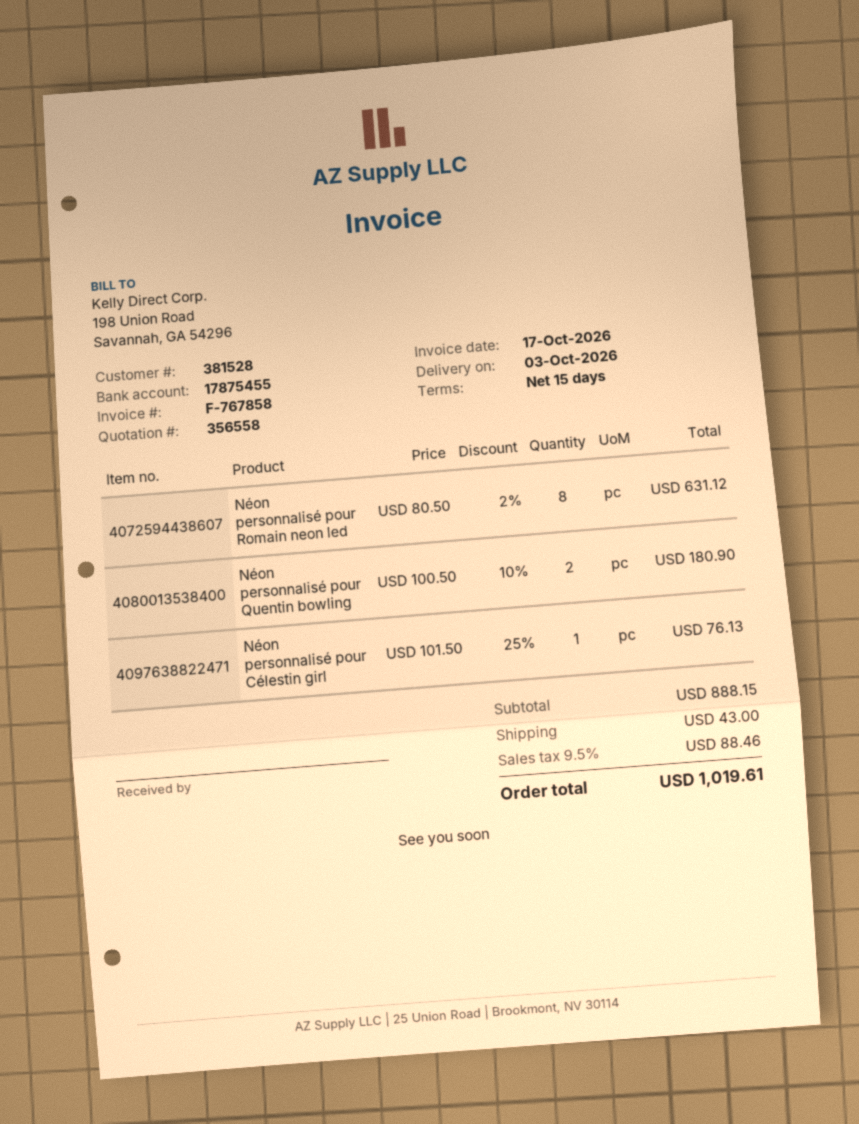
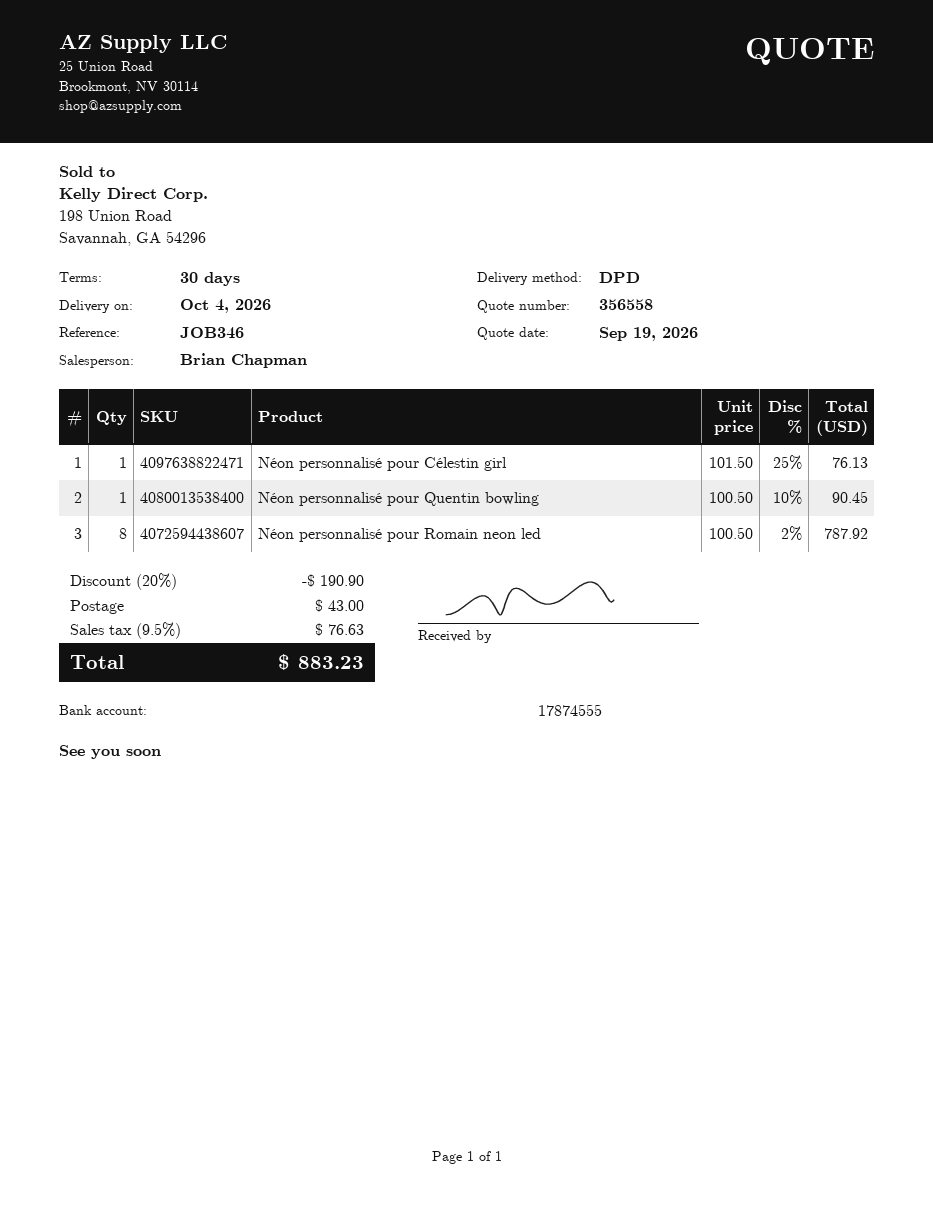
delivery date: 2026-10-03 -> 2026-10-04
payment terms: 15 days -> 30 days
bank account: 17875455 -> 17874555
Néon personnalisé pour Romain neon led: 8 x 80.50 - 2% = 631.12 -> 8 x 100.50 - 2% = 787.92
Néon personnalisé pour Quentin bowling: 2 x 100.50 - 10% = 180.90 -> 1 x 100.50 - 10% = 90.45
discount: none -> 20% = 190.90
tax: 9.5% = 88.46 -> 9.5% = 76.63
total: 1019.61 -> 883.23

